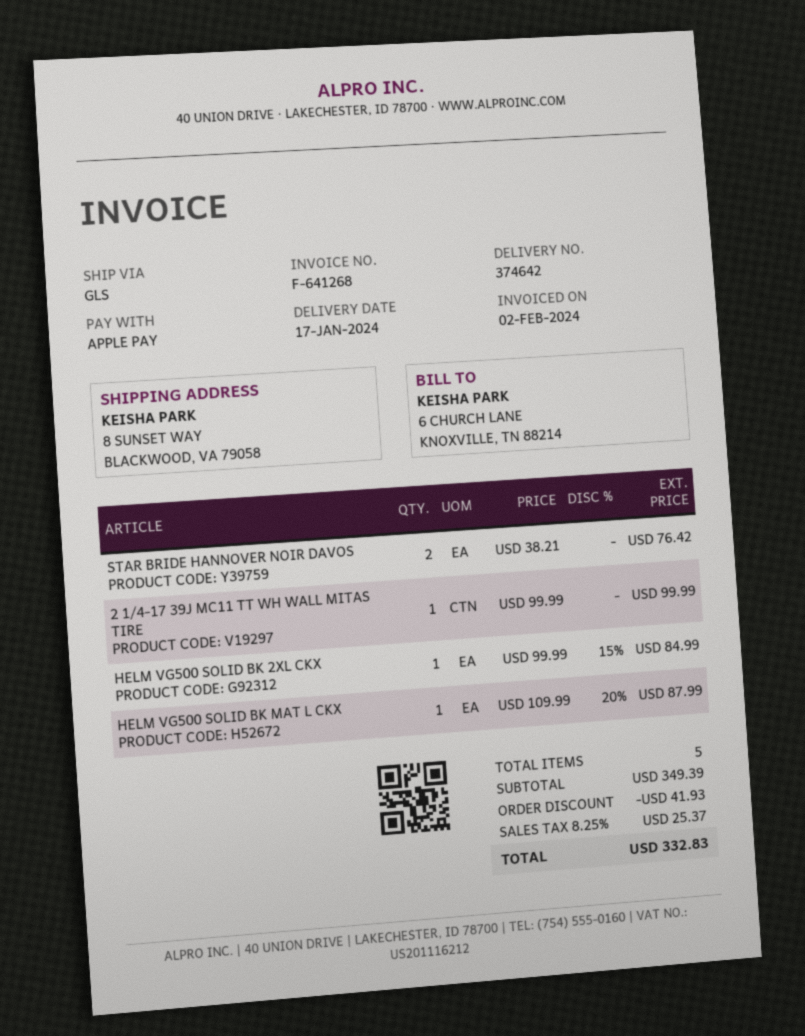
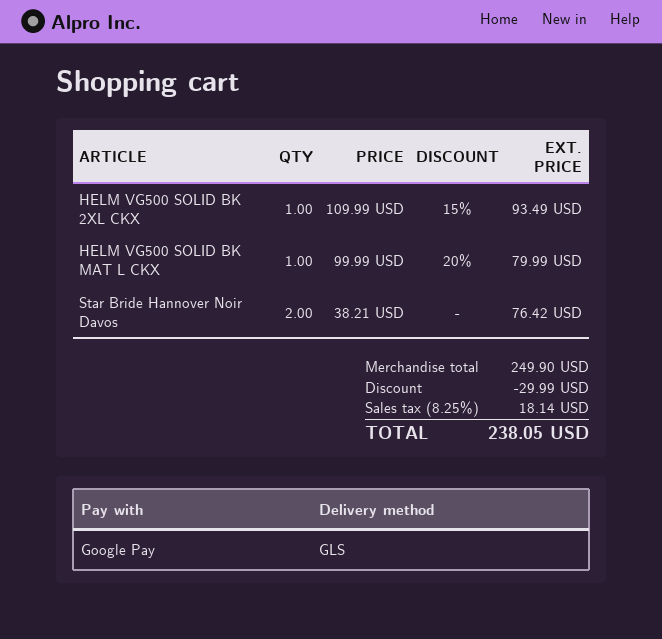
payment method: Apple Pay -> Google Pay
2 1/4-17 39J MC11 TT WH WALL MITAS TIRE: 1 x 99.99 = 99.99 -> none
HELM VG500 SOLID BK 2XL CKX: 1 x 99.99 - 15% = 84.99 -> 1 x 109.99 - 15% = 93.49
HELM VG500 SOLID BK MAT L CKX: 1 x 109.99 - 20% = 87.99 -> 1 x 99.99 - 20% = 79.99
subtotal: 349.39 -> 249.90
discount: 41.93 -> 29.99
tax: 8.25% = 25.37 -> 8.25% = 18.14
total: 332.83 -> 238.05

